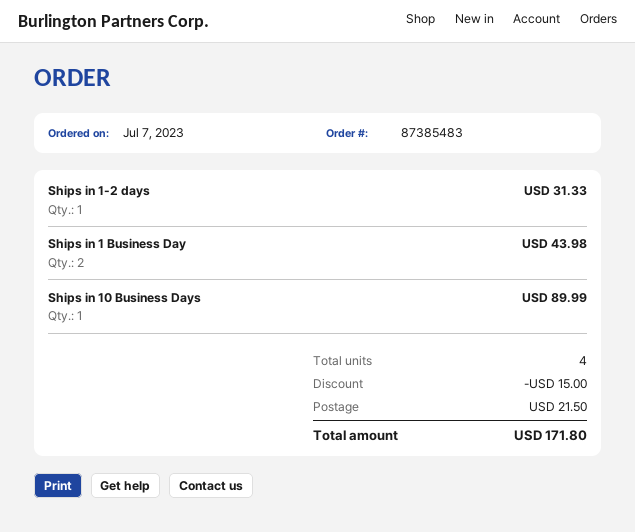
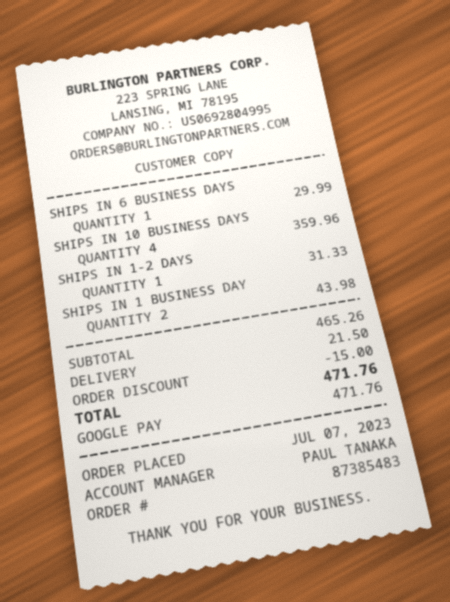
Ships in 10 Business Days: 1 for 89.99 -> 4 for 359.96
SHIPS IN 6 BUSINESS DAYS: none -> 1 for 29.99
total: 171.80 -> 471.76

